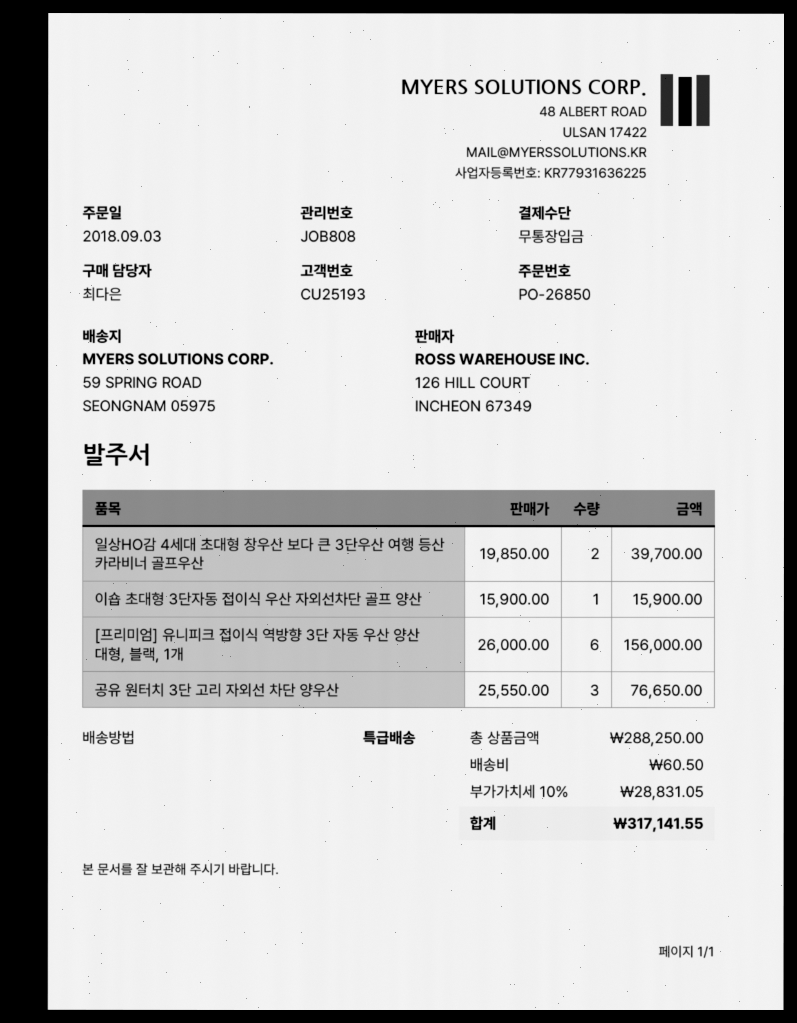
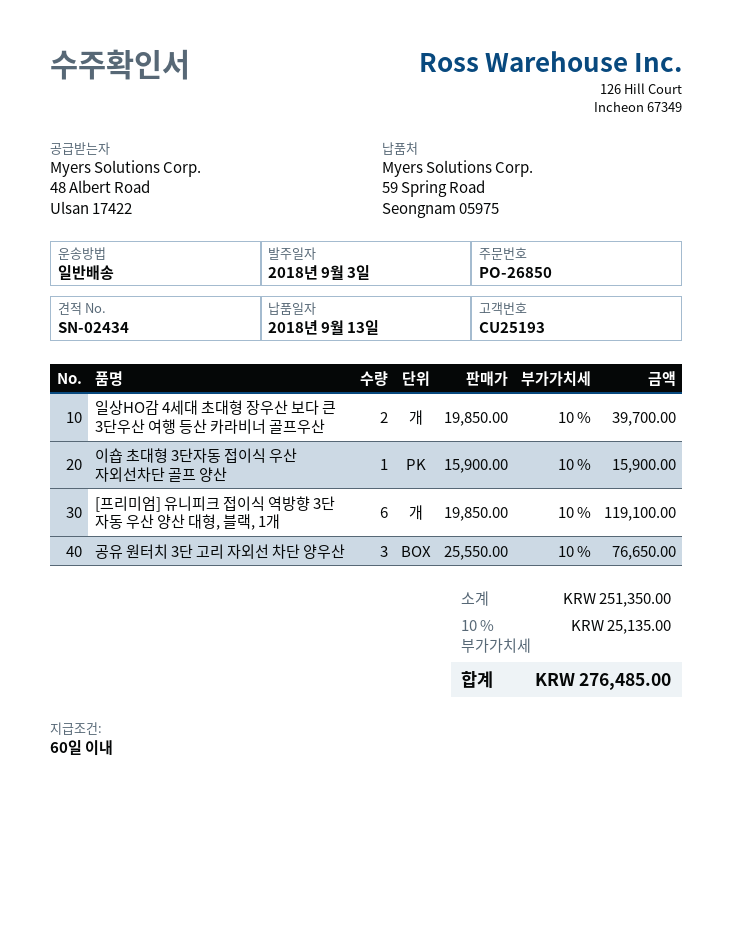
shipping method: express -> standard
[프리미엄] 유니피크 접이식 역방향 3단 자동 우산 양산 대형, 블랙, 1개: 6 x 26000.00 = 156000.00 -> 6 x 19850.00 = 119100.00
subtotal: 288250.00 -> 251350.00
shipping: 60.50 -> none
tax: 10% = 28831.05 -> 10% = 25135.00
total: 317141.55 -> 276485.00

